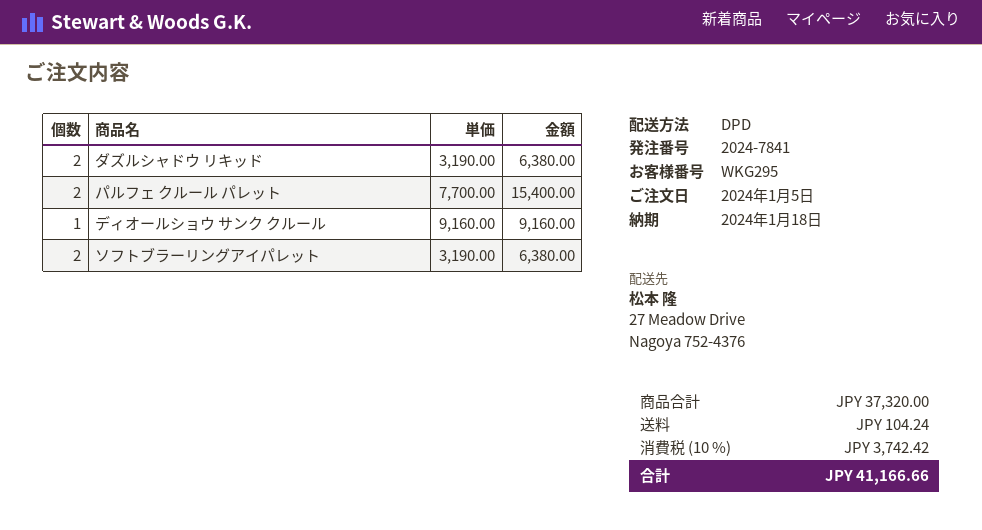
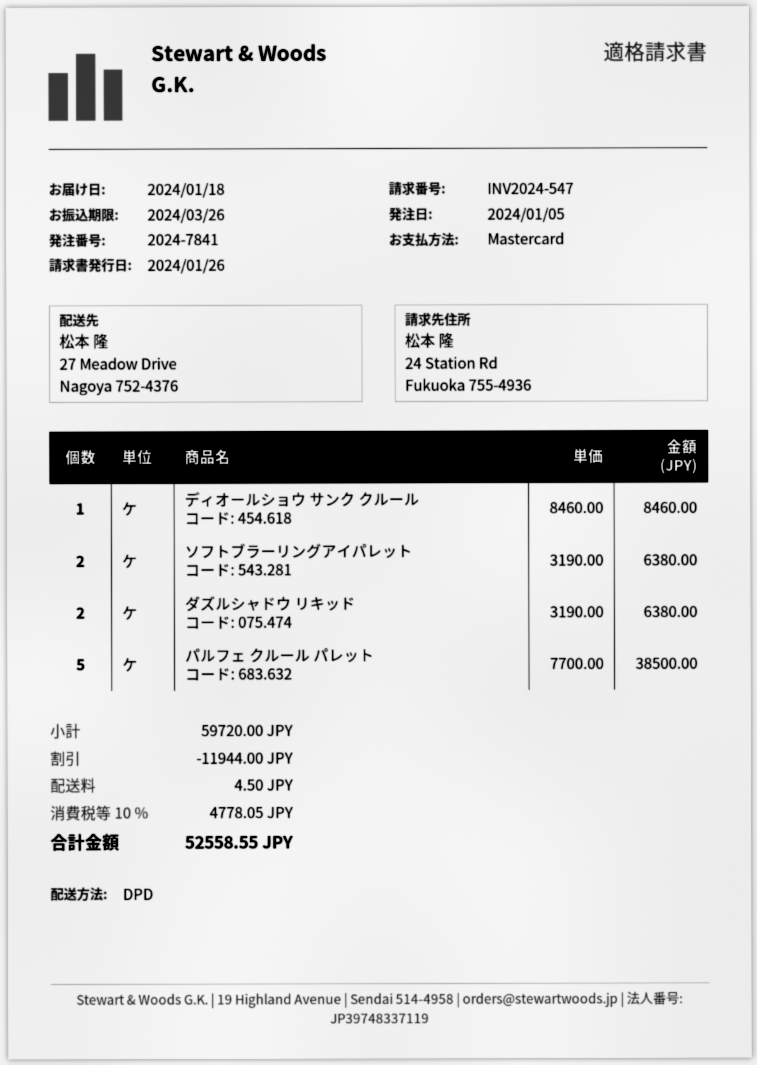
パルフェ クルール パレット: 2 x 7700.00 = 15400.00 -> 5 x 7700.00 = 38500.00
ディオールショウ サンク クルール: 1 x 9160.00 = 9160.00 -> 1 x 8460.00 = 8460.00
subtotal: 37320.00 -> 59720.00
discount: none -> 11944.00
shipping: 104.24 -> 4.50
tax: 10% = 3742.42 -> 10% = 4778.05
total: 41166.66 -> 52558.55

